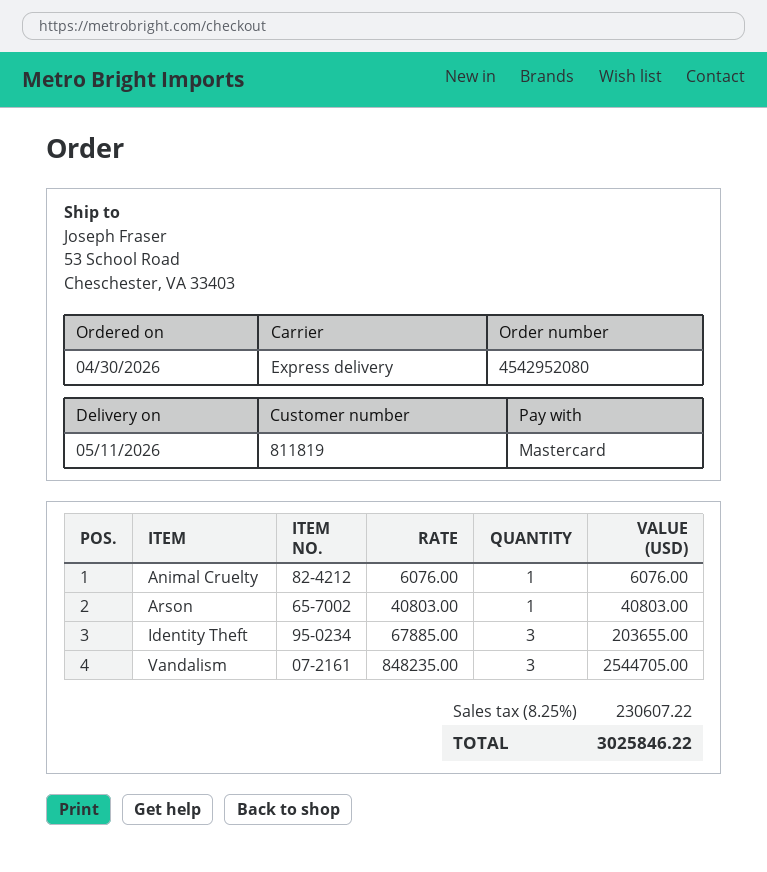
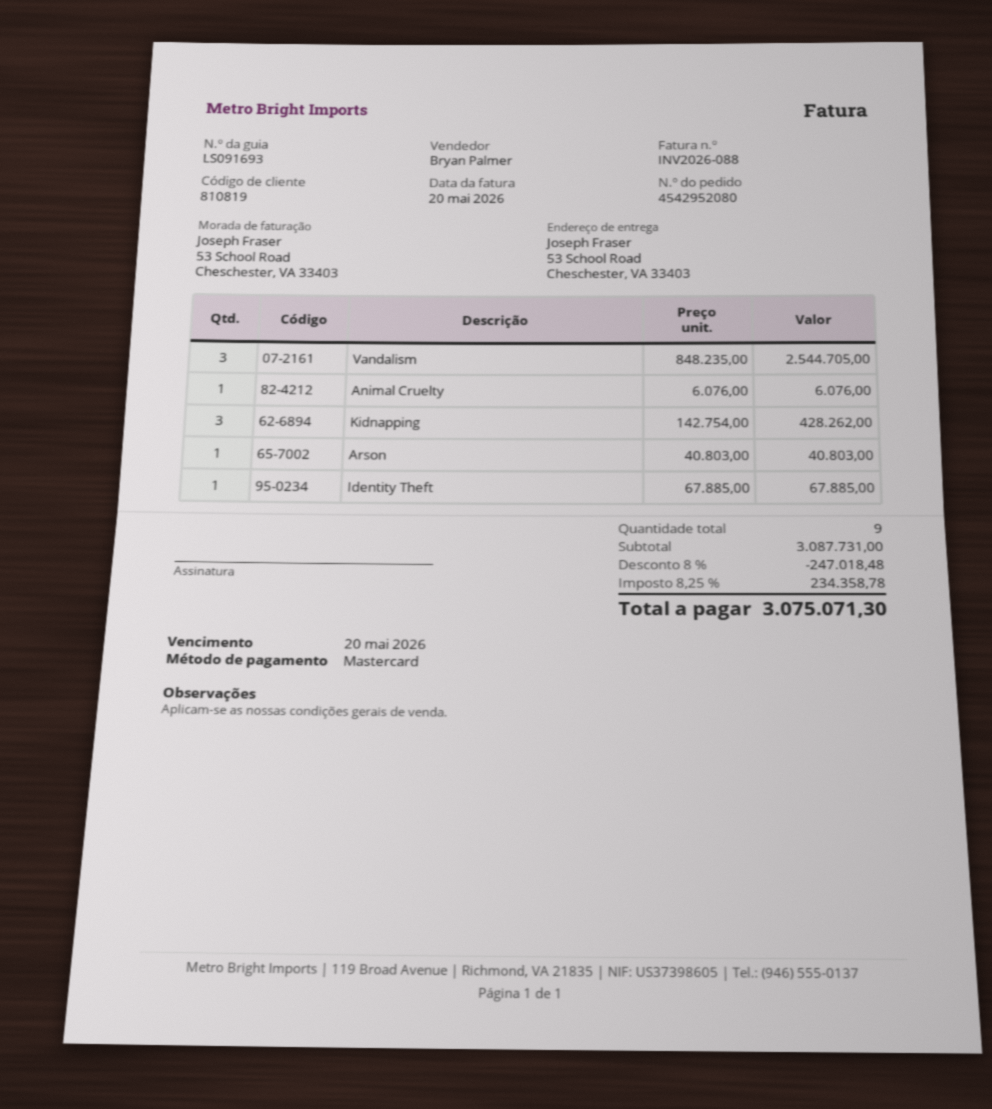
customer number: 811819 -> 810819
Identity Theft: 3 x 67885.00 = 203655.00 -> 1 x 67885.00 = 67885.00
Kidnapping: none -> 3 x 142754.00 = 428262.00
discount: none -> 8% = 247018.48
tax: 8.25% = 230607.22 -> 8.25% = 234358.78
total: 3025846.22 -> 3075071.30

